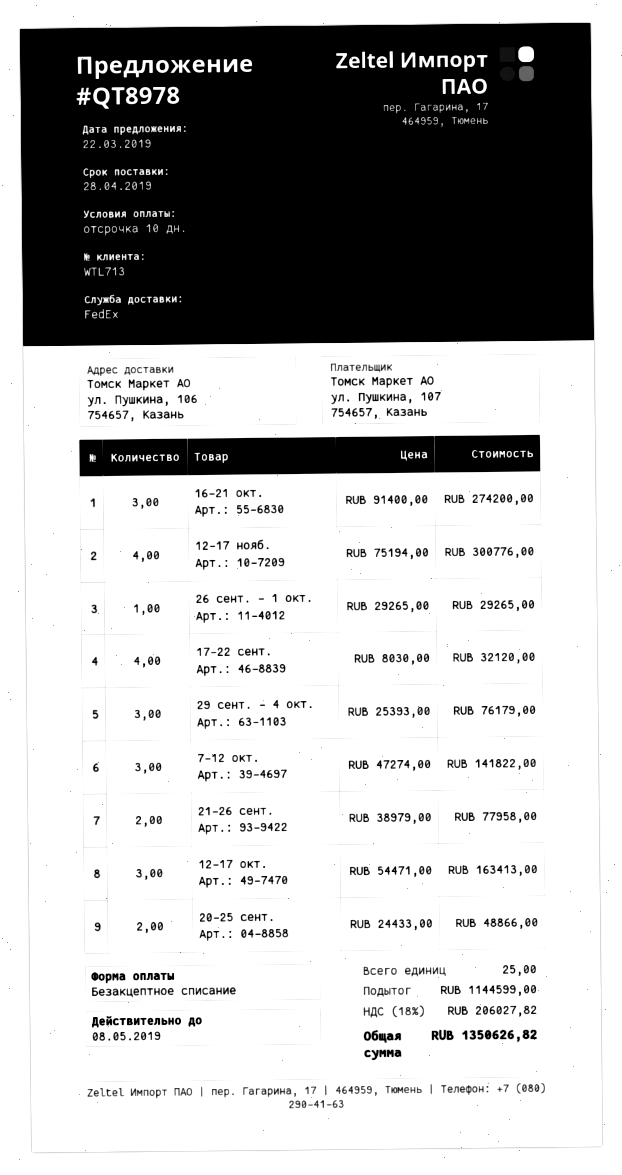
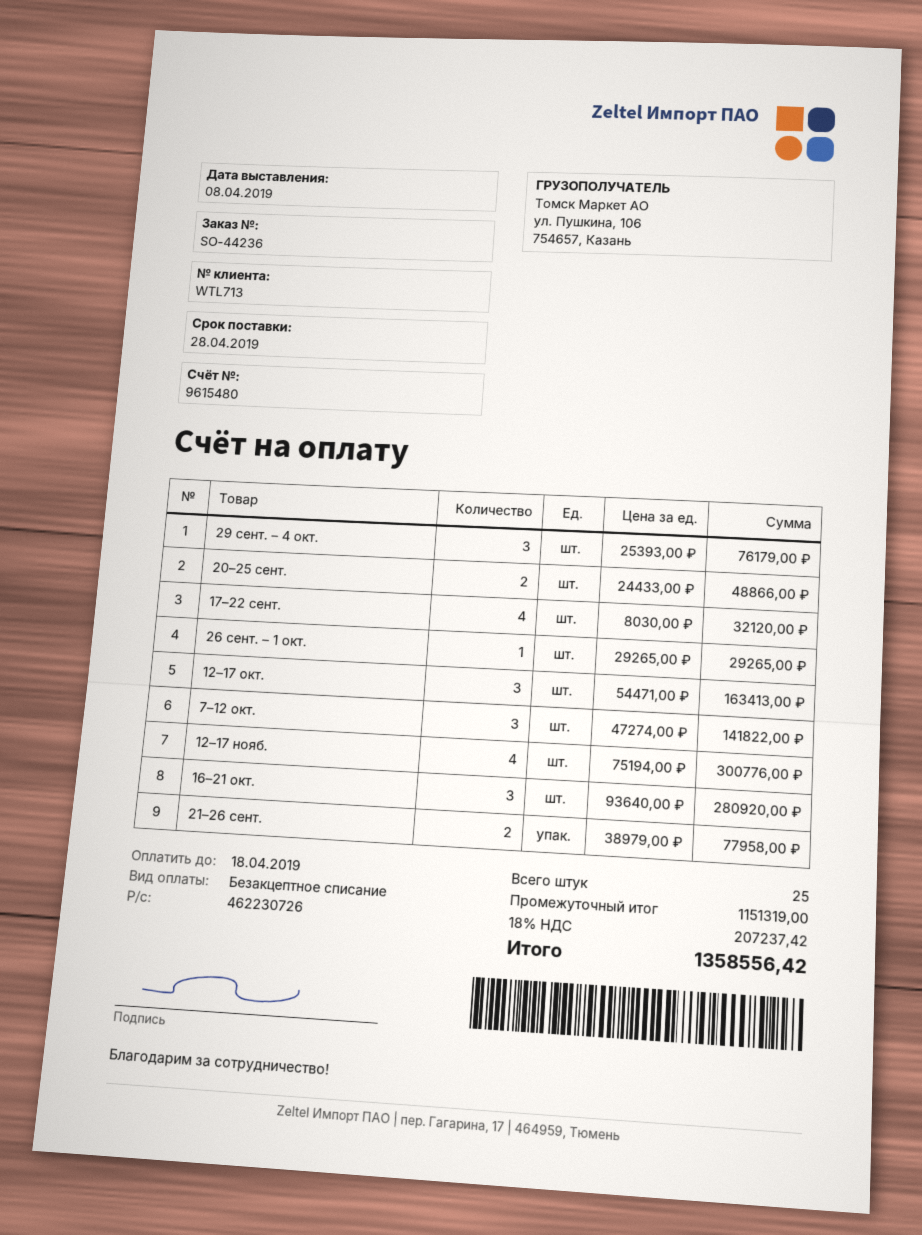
16–21 окт.: 3 x 91400.00 = 274200.00 -> 3 x 93640.00 = 280920.00
subtotal: 1144599.00 -> 1151319.00
tax: 18% = 206027.82 -> 18% = 207237.42
total: 1350626.82 -> 1358556.42

